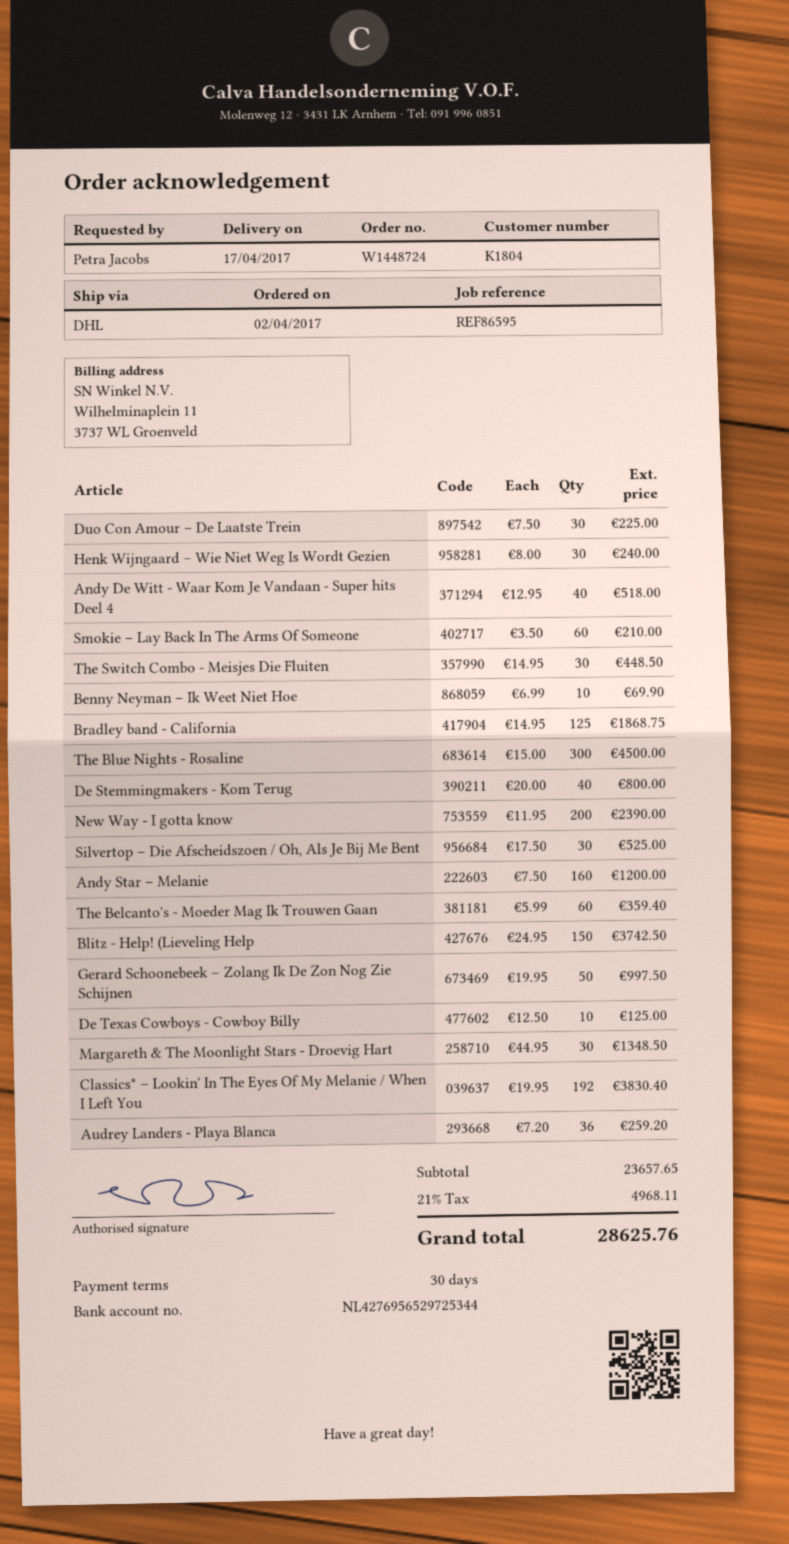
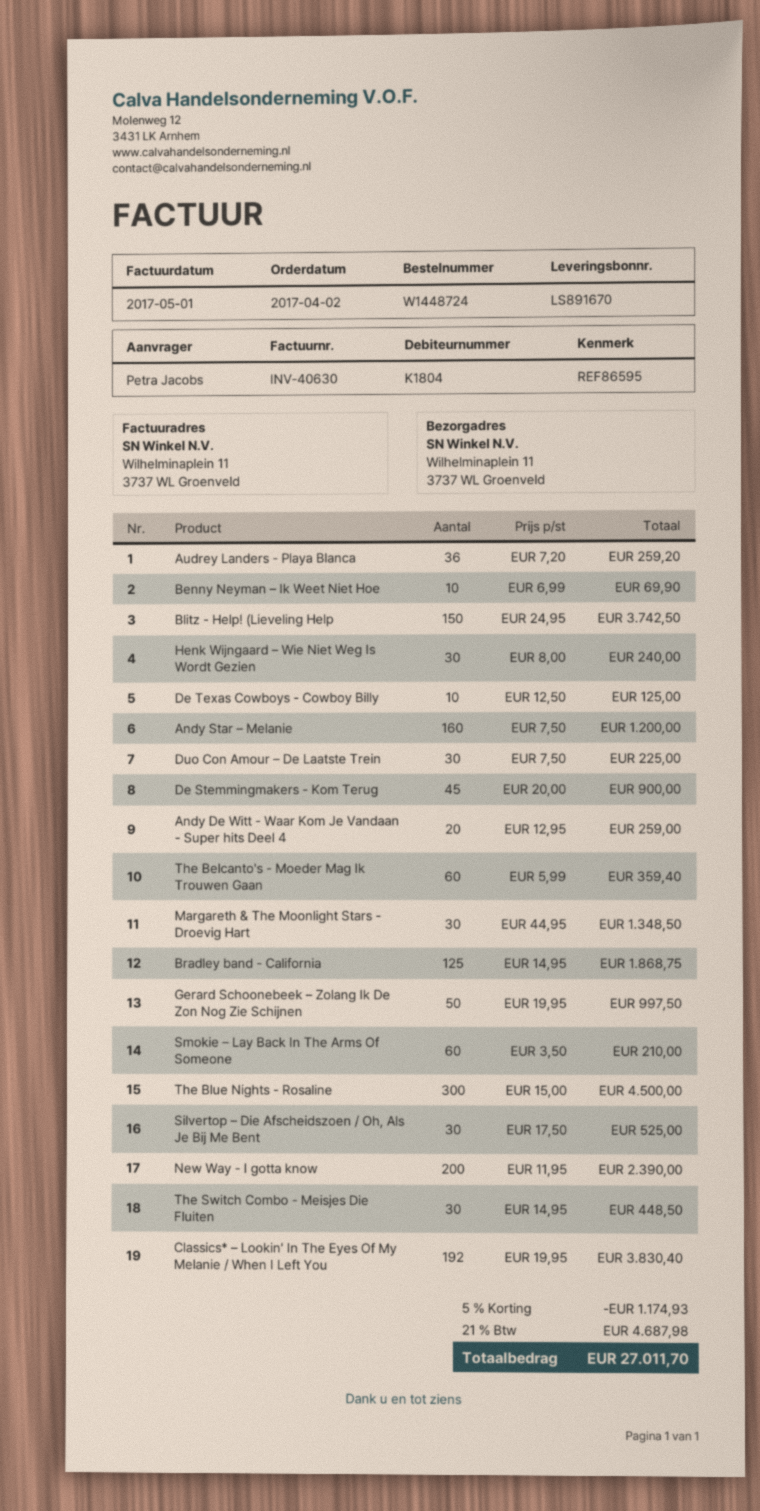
Andy De Witt - Waar Kom Je Vandaan - Super hits Deel 4: 40 x 12.95 = 518.00 -> 20 x 12.95 = 259.00
De Stemmingmakers - Kom Terug: 40 x 20.00 = 800.00 -> 45 x 20.00 = 900.00
discount: none -> 5% = 1174.93
tax: 21% = 4968.11 -> 21% = 4687.98
total: 28625.76 -> 27011.70

